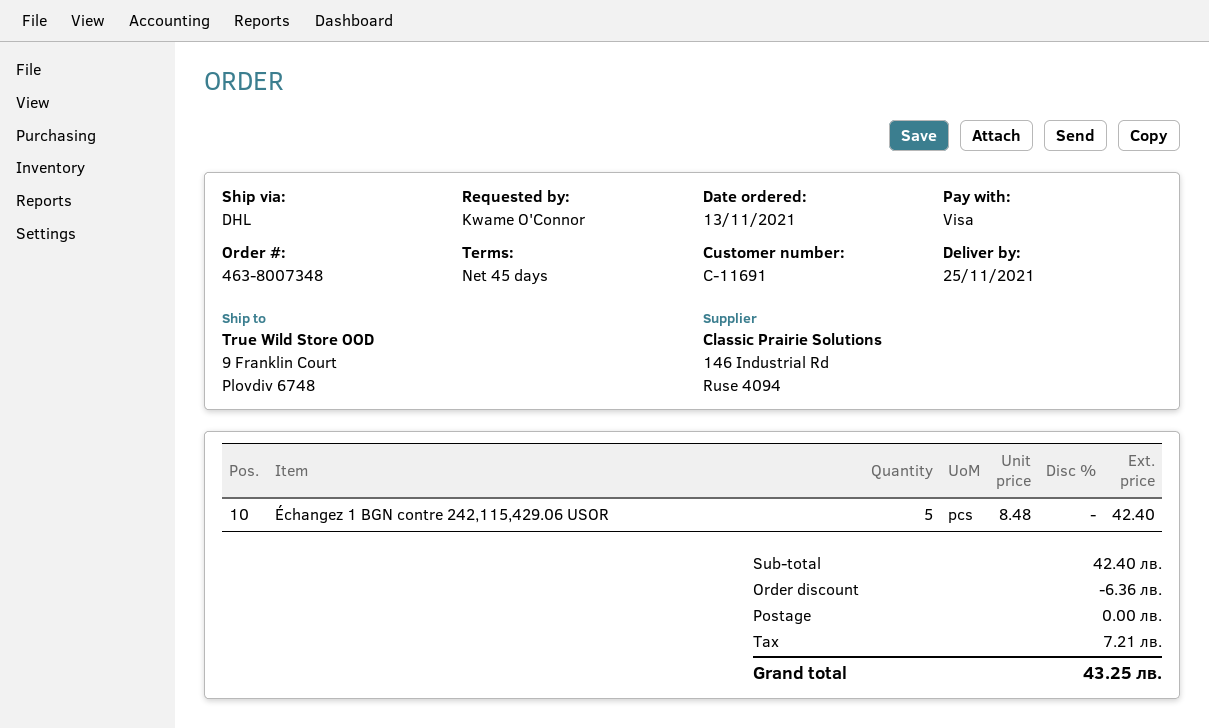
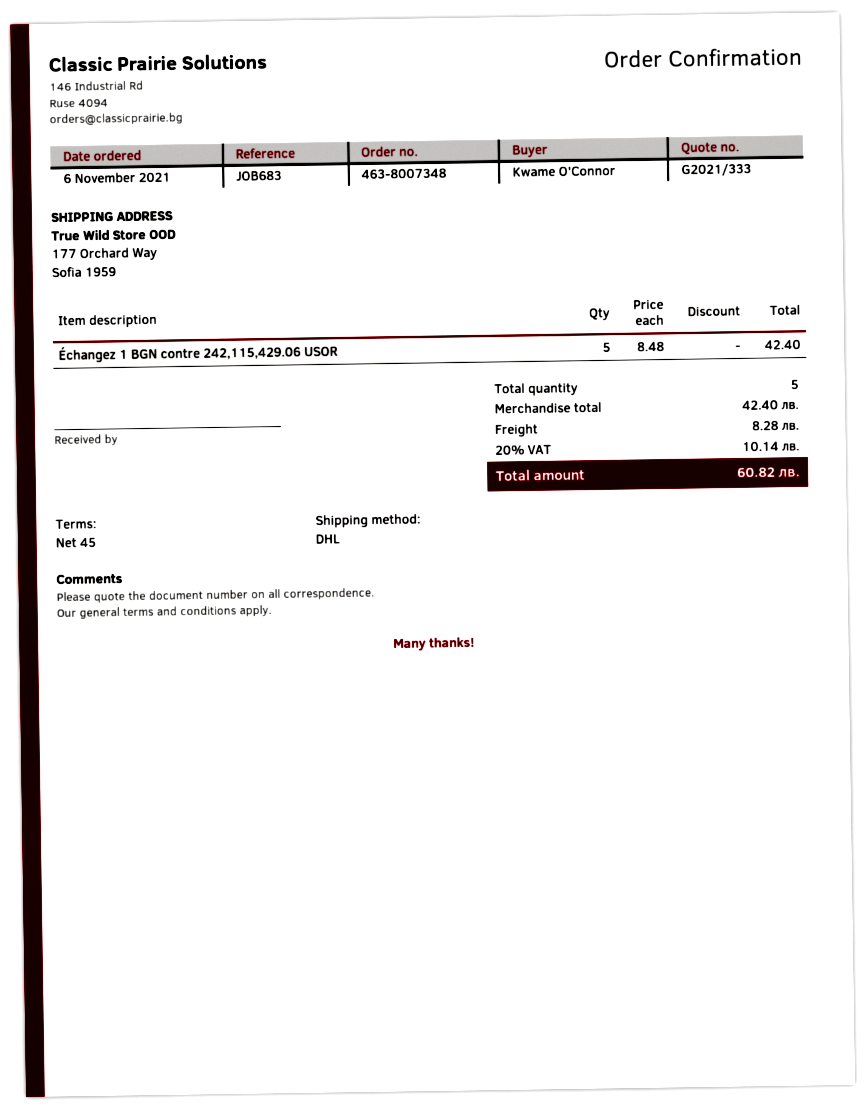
order date: 2021-11-13 -> 2021-11-06
ship to: 9 Franklin Court, Plovdiv 6748 -> 177 Orchard Way, Sofia 1959
discount: 6.36 -> none
shipping: 0.00 -> 8.28
tax: 7.21 -> 10.14
total: 43.25 -> 60.82

